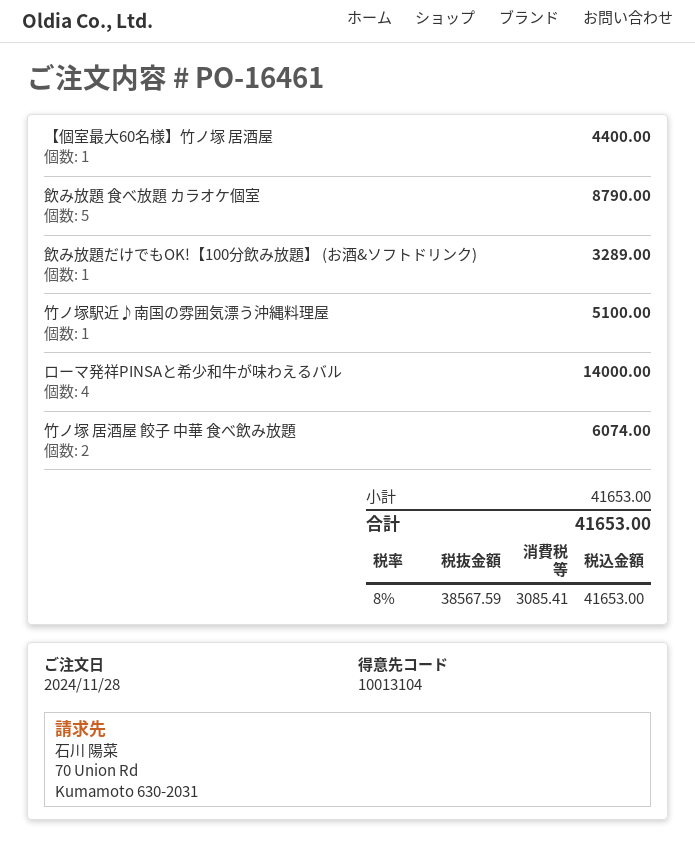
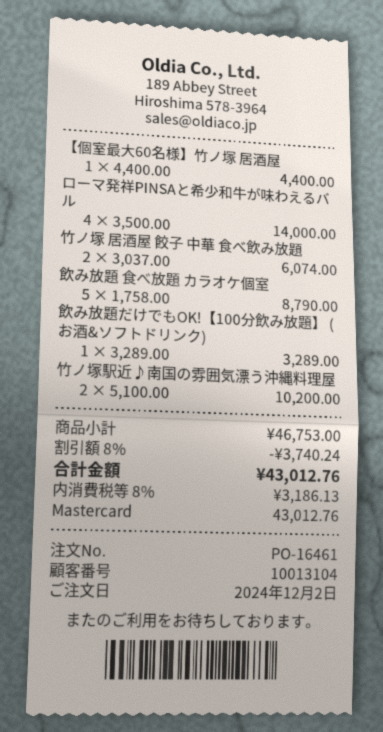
order date: 2024-11-28 -> 2024-12-02
竹ノ塚駅近♪南国の雰囲気漂う沖縄料理屋: 1 for 5100.00 -> 2 for 10200.00
subtotal: 41653.00 -> 46753.00
discount: none -> 8% = 3740.24
tax: 8% = 3085.41 -> 8% = 3186.13
total: 41653.00 -> 43012.76

